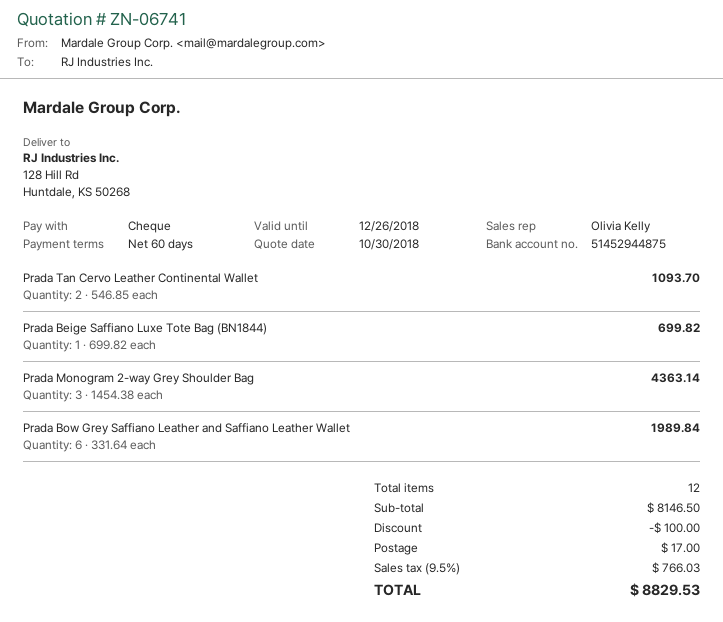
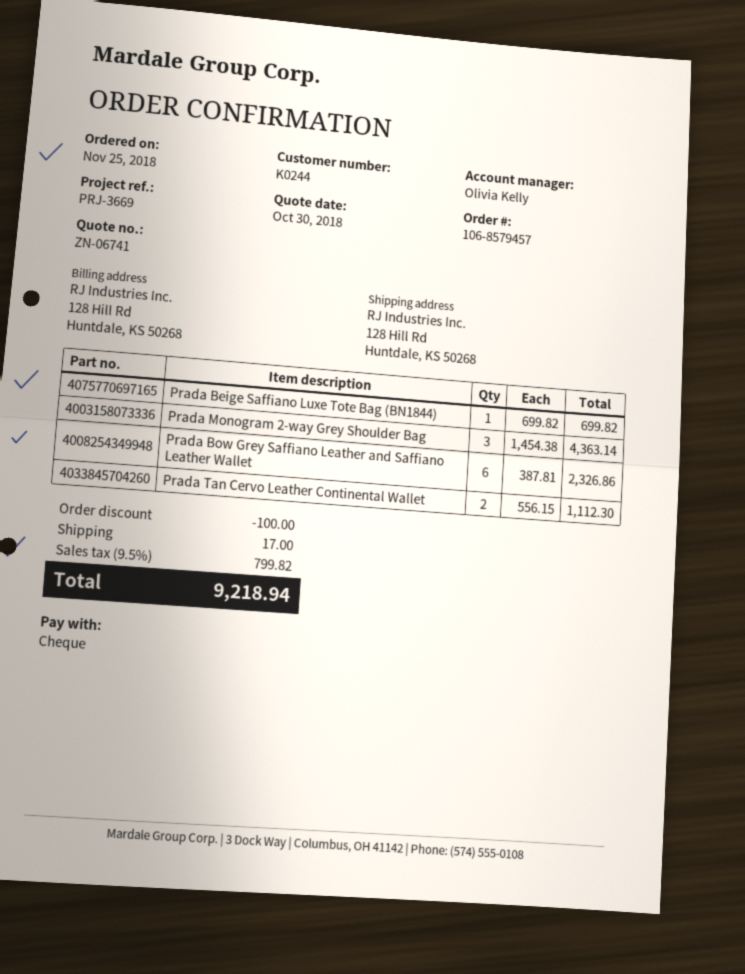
Prada Tan Cervo Leather Continental Wallet: 2 x 546.85 = 1093.70 -> 2 x 556.15 = 1112.30
Prada Bow Grey Saffiano Leather and Saffiano Leather Wallet: 6 x 331.64 = 1989.84 -> 6 x 387.81 = 2326.86
tax: 9.5% = 766.03 -> 9.5% = 799.82
total: 8829.53 -> 9218.94

